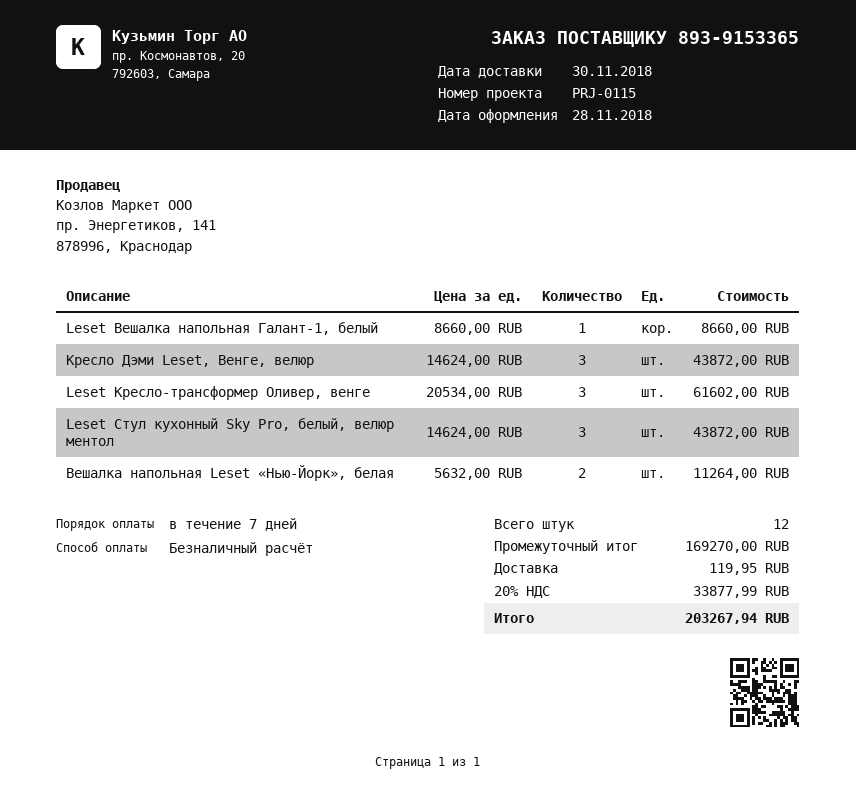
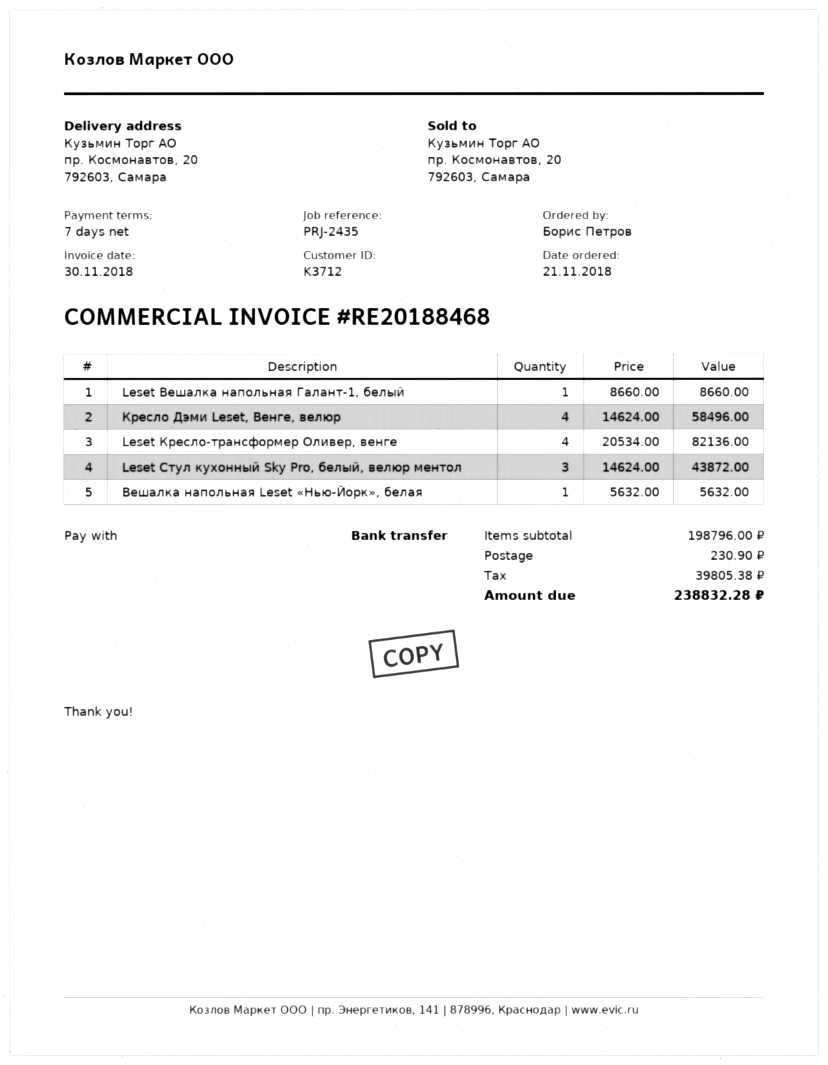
order date: 2018-11-28 -> 2018-11-21
reference: PRJ-0115 -> PRJ-2435
Кресло Дэми Leset, Венге, велюр: 3 x 14624.00 = 43872.00 -> 4 x 14624.00 = 58496.00
Leset Кресло-трансформер Оливер, венге: 3 x 20534.00 = 61602.00 -> 4 x 20534.00 = 82136.00
Вешалка напольная Leset «Нью-Йорк», белая: 2 x 5632.00 = 11264.00 -> 1 x 5632.00 = 5632.00
subtotal: 169270.00 -> 198796.00
shipping: 119.95 -> 230.90
tax: 33877.99 -> 39805.38
total: 203267.94 -> 238832.28

